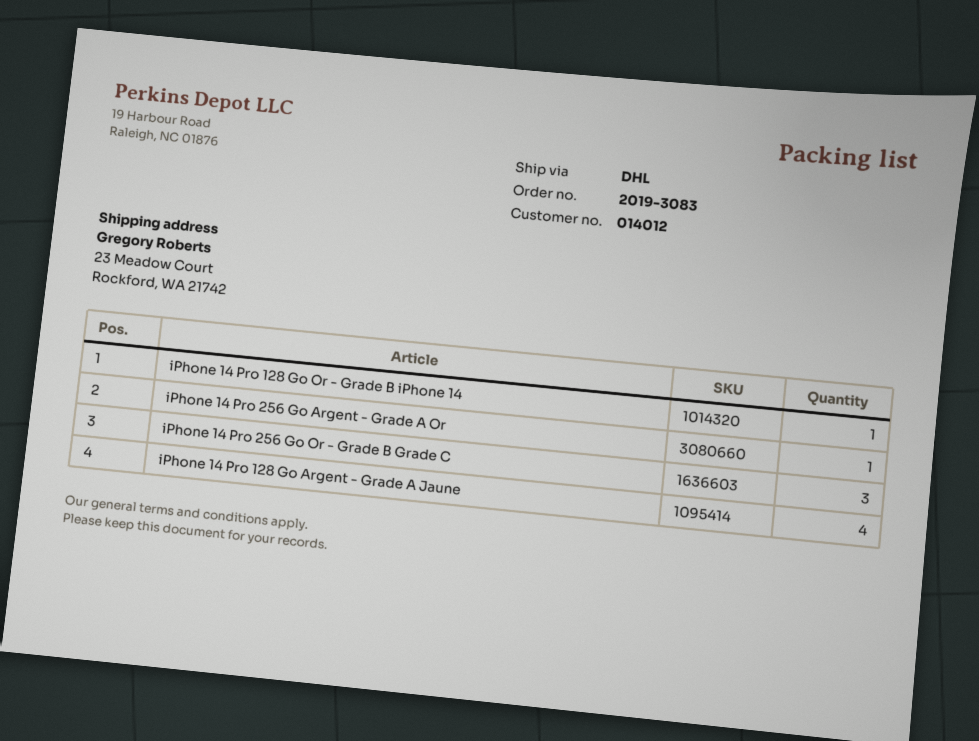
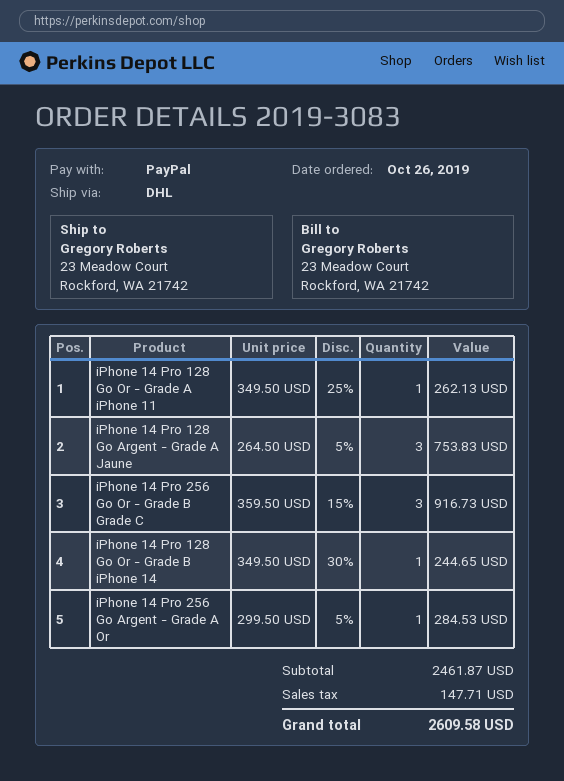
iPhone 14 Pro 128 Go Argent - Grade A Jaune: 4 -> 3
iPhone 14 Pro 128 Go Or - Grade A iPhone 11: none -> 1

